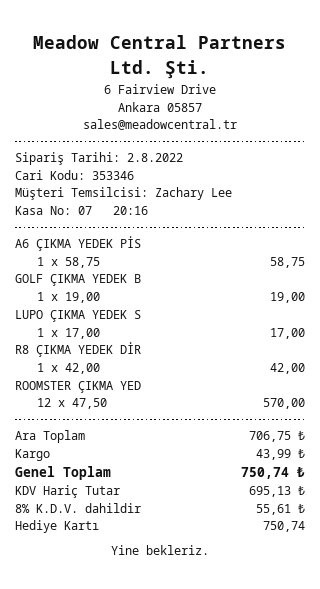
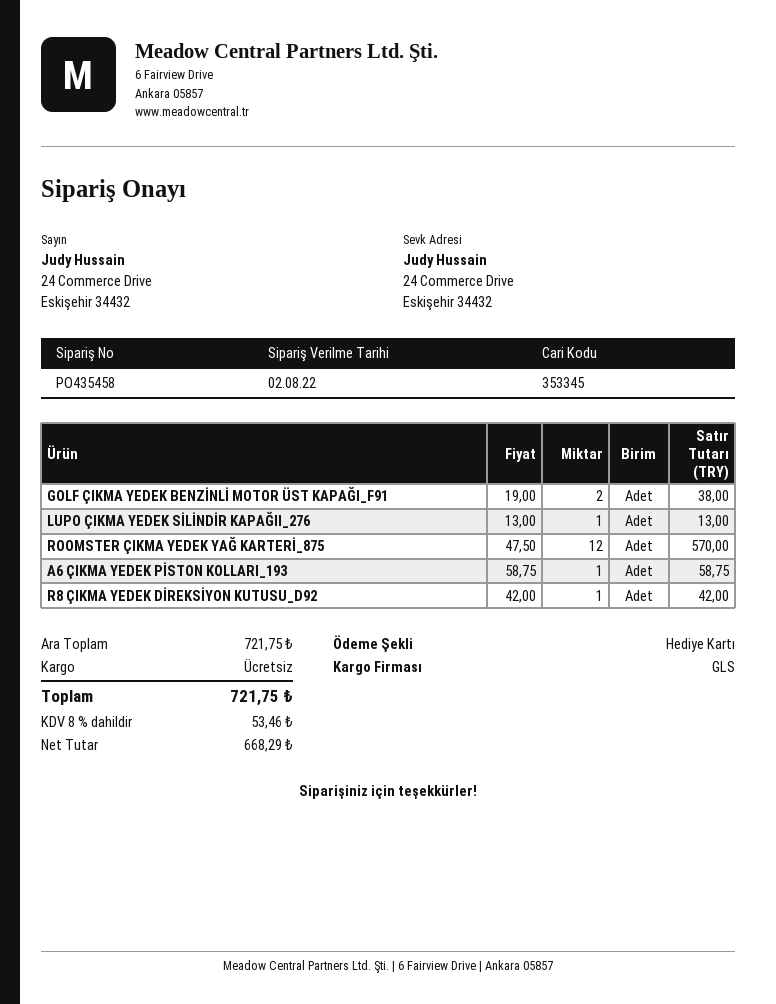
customer number: 353346 -> 353345
GOLF ÇIKMA YEDEK B: 1 x 19.00 = 19.00 -> 2 x 19.00 = 38.00
LUPO ÇIKMA YEDEK S: 1 x 17.00 = 17.00 -> 1 x 13.00 = 13.00
subtotal: 706.75 -> 721.75
shipping: 43.99 -> 0.00
net: 695.13 -> 668.29
tax: 8% = 55.61 -> 8% = 53.46
total: 750.74 -> 721.75

